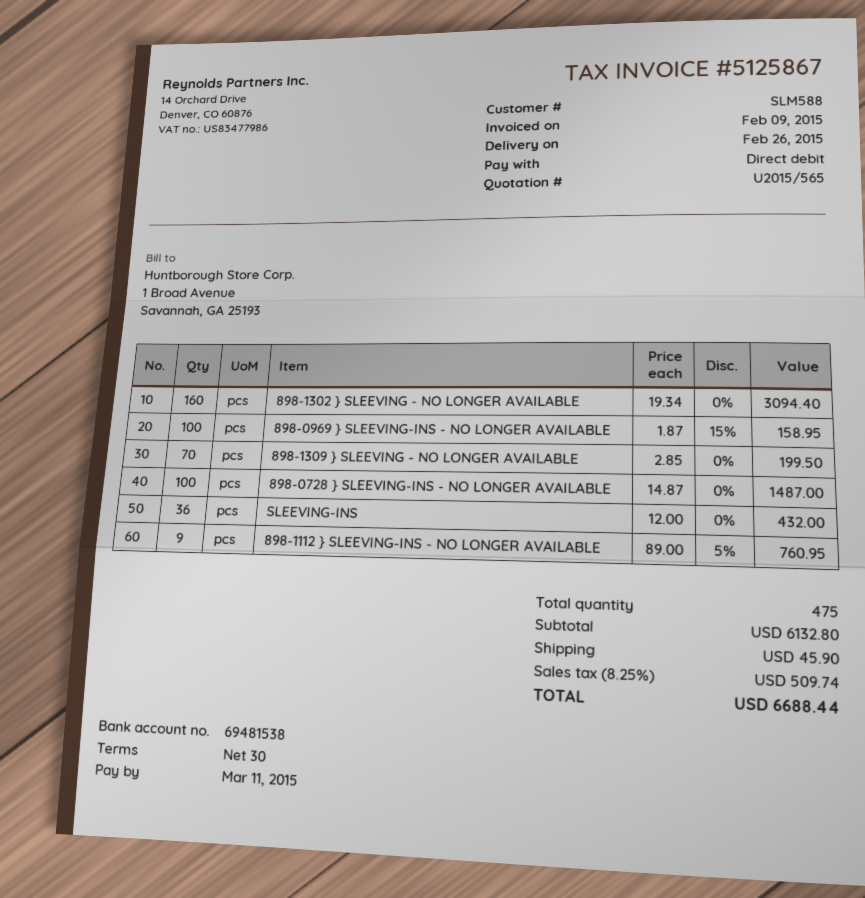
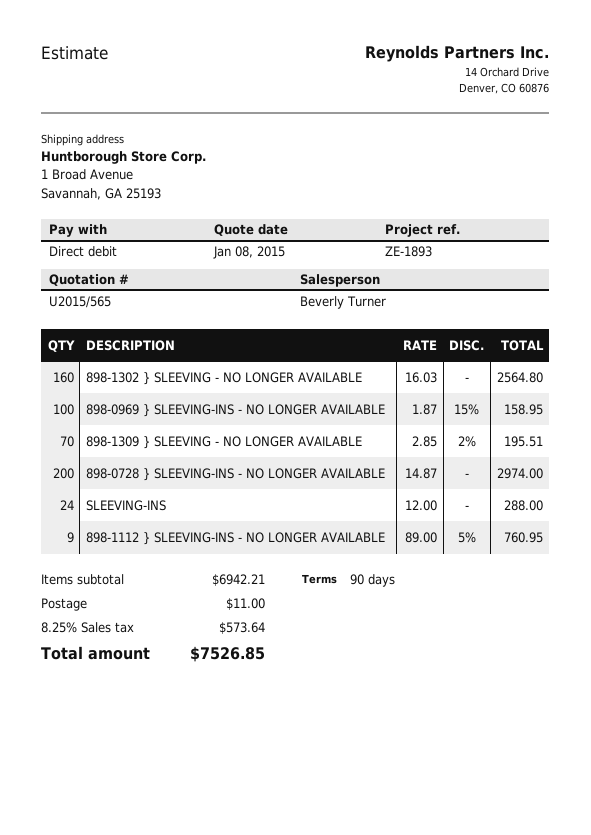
payment terms: 30 days -> 90 days
898-1302 } SLEEVING - NO LONGER AVAILABLE: 160 x 19.34 = 3094.40 -> 160 x 16.03 = 2564.80
898-1309 } SLEEVING - NO LONGER AVAILABLE: 70 x 2.85 = 199.50 -> 70 x 2.85 - 2% = 195.51
898-0728 } SLEEVING-INS - NO LONGER AVAILABLE: 100 x 14.87 = 1487.00 -> 200 x 14.87 = 2974.00
SLEEVING-INS: 36 x 12.00 = 432.00 -> 24 x 12.00 = 288.00
subtotal: 6132.80 -> 6942.21
shipping: 45.90 -> 11.00
tax: 8.25% = 509.74 -> 8.25% = 573.64
total: 6688.44 -> 7526.85

